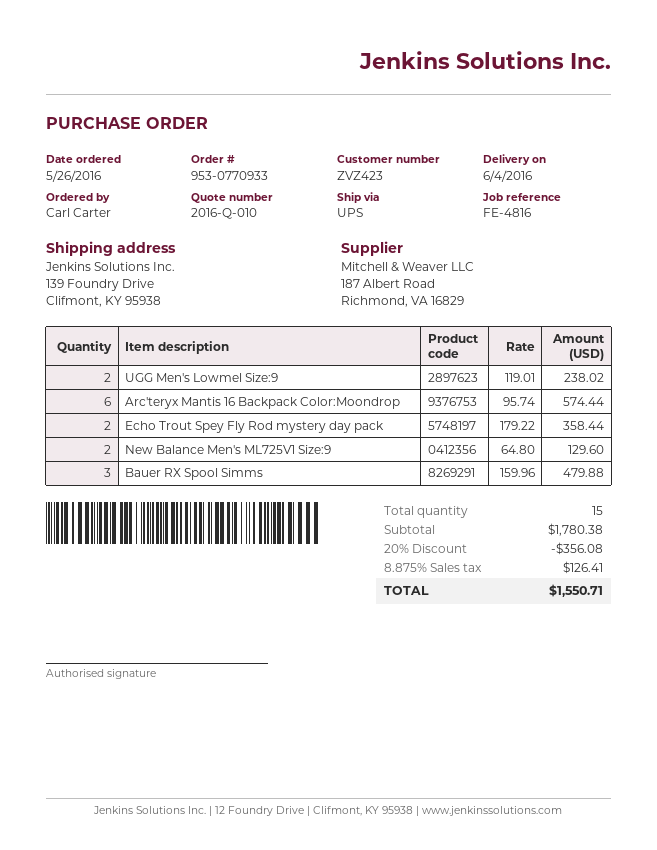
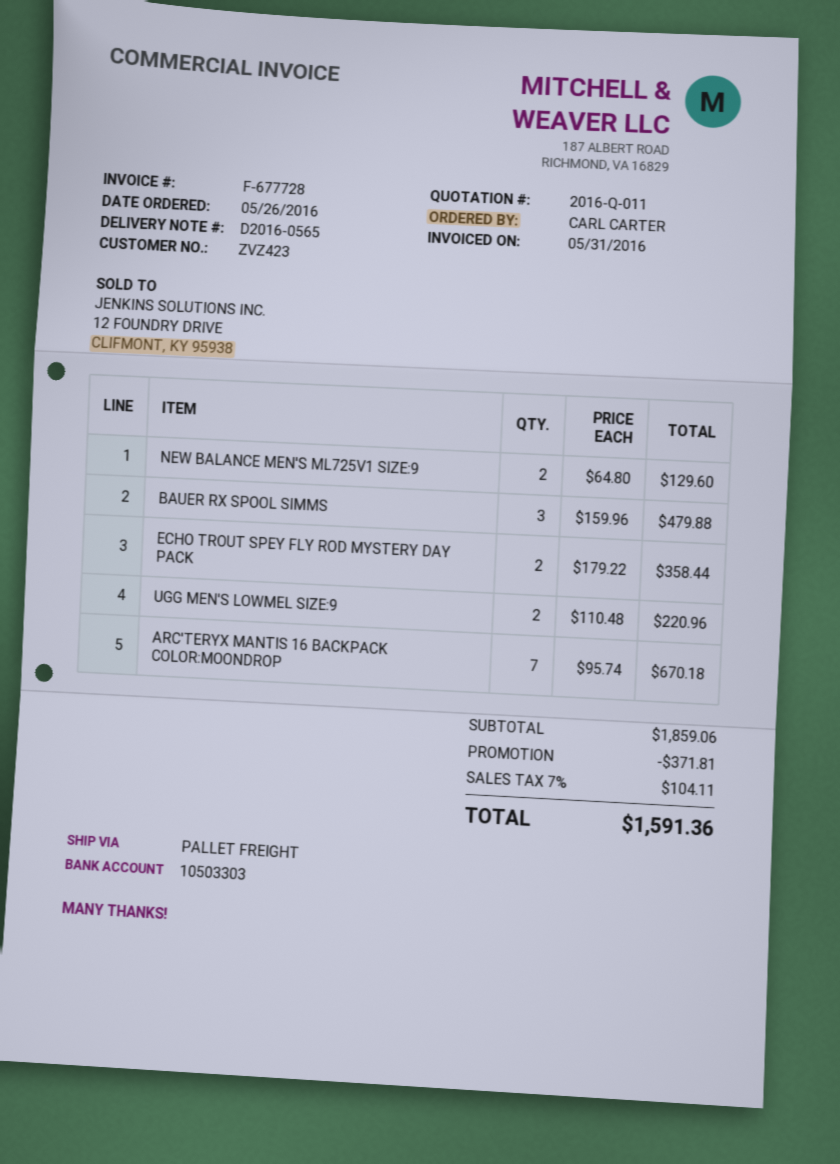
quote number: 2016-Q-010 -> 2016-Q-011
shipping method: UPS -> pallet freight
UGG Men's Lowmel Size:9: 2 x 119.01 = 238.02 -> 2 x 110.48 = 220.96
Arc'teryx Mantis 16 Backpack Color:Moondrop: 6 x 95.74 = 574.44 -> 7 x 95.74 = 670.18
subtotal: 1780.38 -> 1859.06
discount: 356.08 -> 371.81
tax: 8.875% = 126.41 -> 7% = 104.11
total: 1550.71 -> 1591.36

